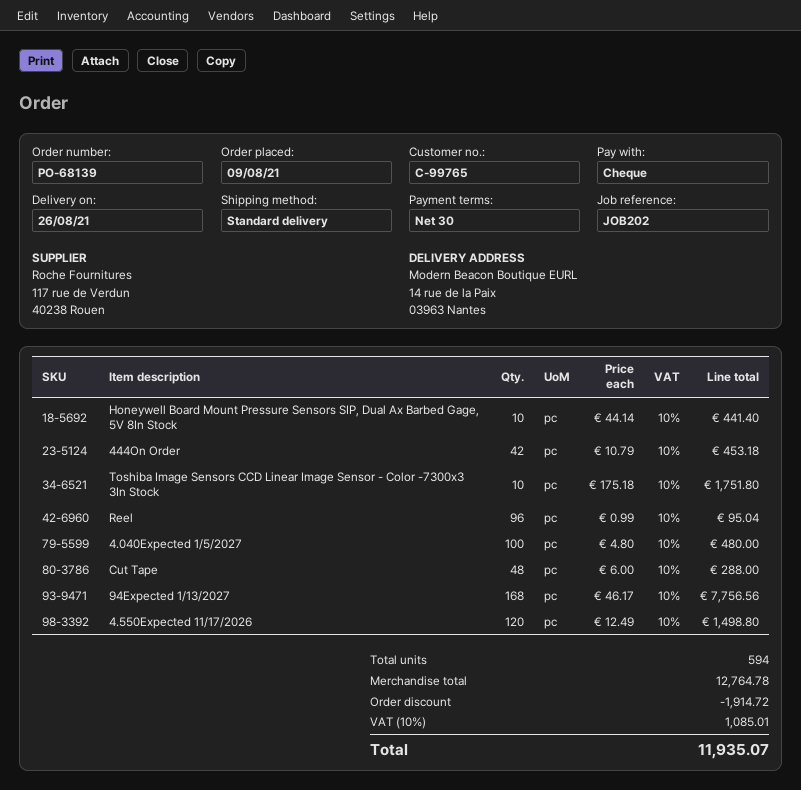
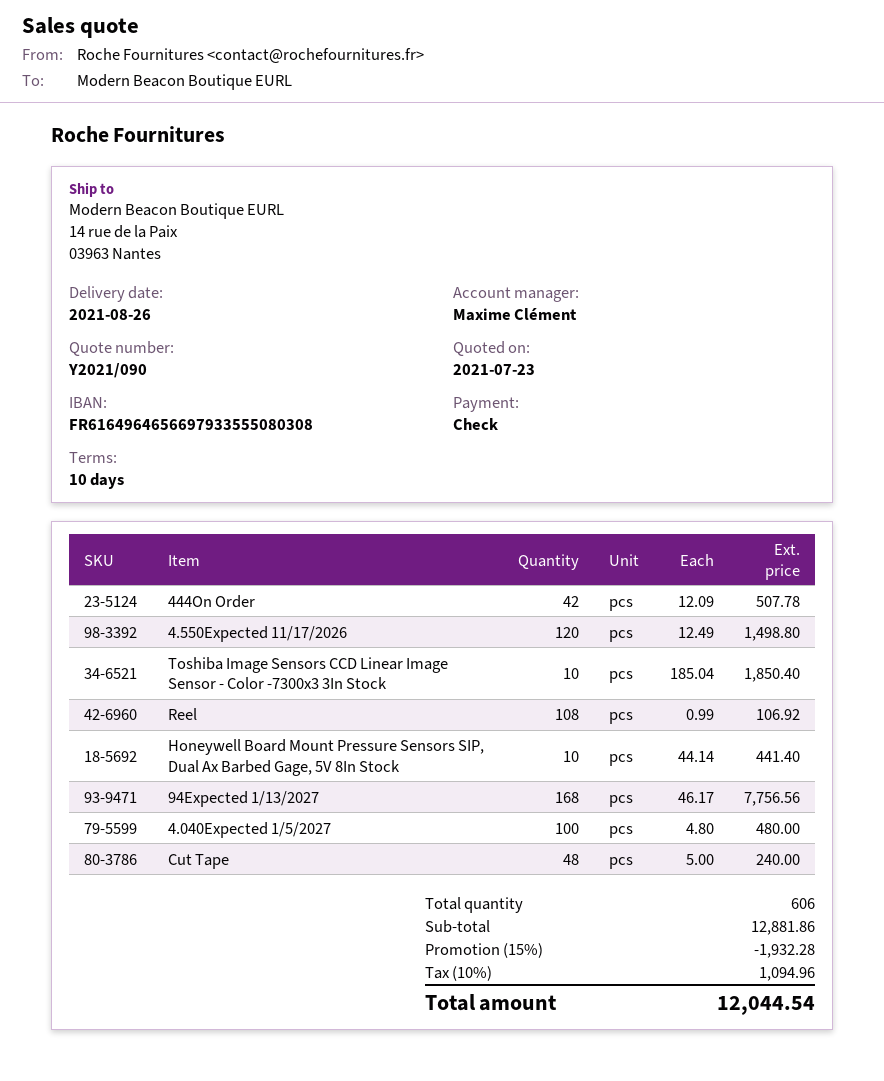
payment terms: 30 days -> 10 days
444On Order: 42 x 10.79 = 453.18 -> 42 x 12.09 = 507.78
Toshiba Image Sensors CCD Linear Image Sensor - Color -7300x3 3In Stock: 10 x 175.18 = 1751.80 -> 10 x 185.04 = 1850.40
Reel: 96 x 0.99 = 95.04 -> 108 x 0.99 = 106.92
Cut Tape: 48 x 6.00 = 288.00 -> 48 x 5.00 = 240.00
total quantity: 594 -> 606
subtotal: 12764.78 -> 12881.86
discount: 1914.72 -> 1932.28
tax: 10% = 1085.01 -> 10% = 1094.96
total: 11935.07 -> 12044.54

